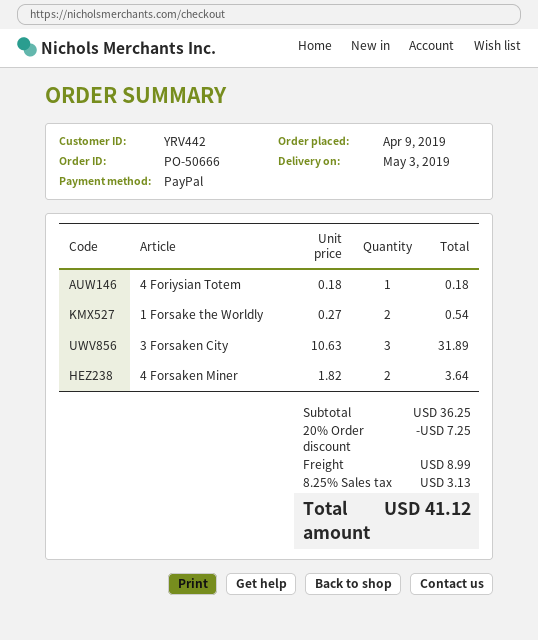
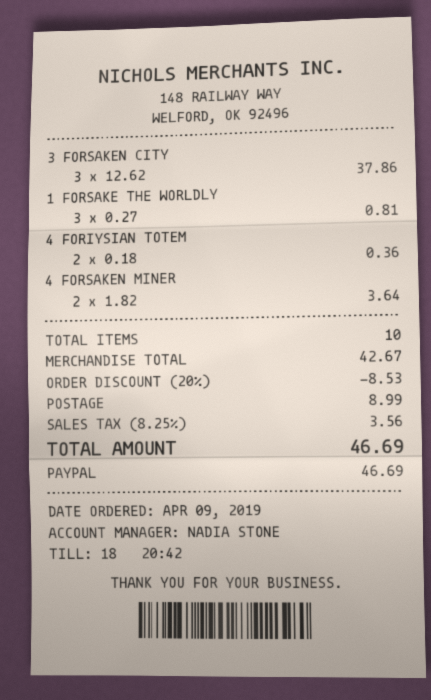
4 Foriysian Totem: 1 x 0.18 = 0.18 -> 2 x 0.18 = 0.36
1 Forsake the Worldly: 2 x 0.27 = 0.54 -> 3 x 0.27 = 0.81
3 Forsaken City: 3 x 10.63 = 31.89 -> 3 x 12.62 = 37.86
subtotal: 36.25 -> 42.67
discount: 20% = 7.25 -> 20% = 8.53
tax: 8.25% = 3.13 -> 8.25% = 3.56
total: 41.12 -> 46.69

